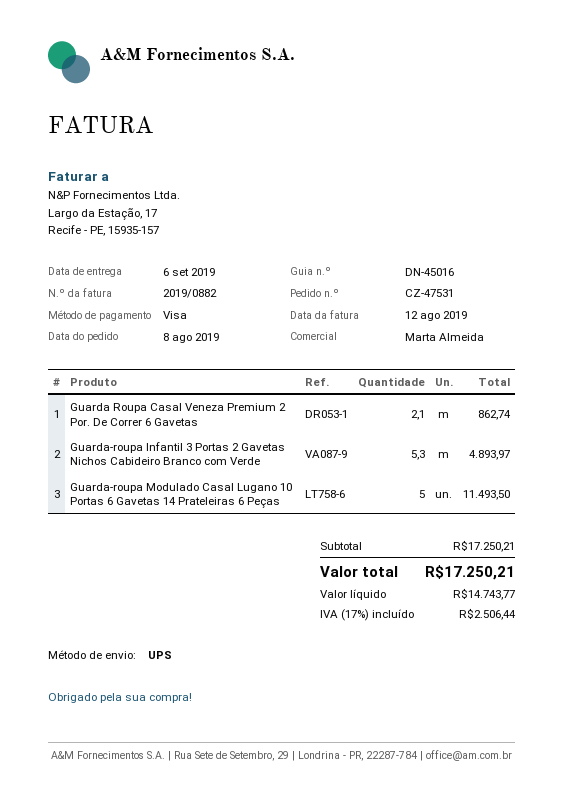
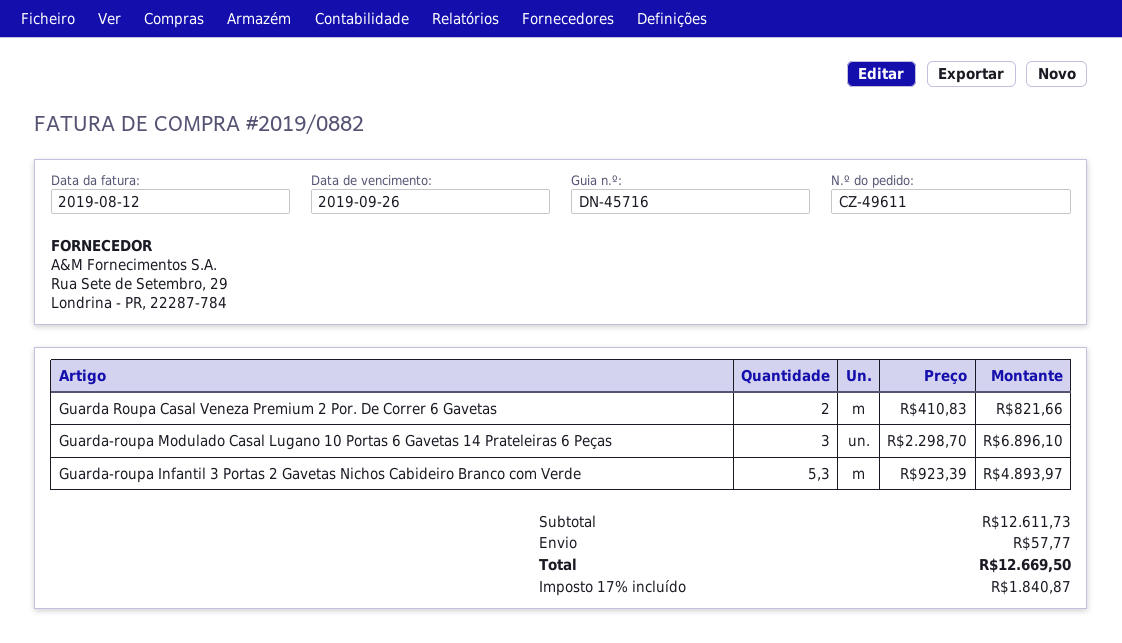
order number: CZ-47531 -> CZ-49611
delivery note number: DN-45016 -> DN-45716
Guarda Roupa Casal Veneza Premium 2 Por. De Correr 6 Gavetas: 2.1 for 862.74 -> 2 for 821.66
Guarda-roupa Modulado Casal Lugano 10 Portas 6 Gavetas 14 Prateleiras 6 Peças: 5 for 11493.50 -> 3 for 6896.10
subtotal: 17250.21 -> 12611.73
shipping: none -> 57.77
tax: 17% = 2506.44 -> 17% = 1840.87
total: 17250.21 -> 12669.50

